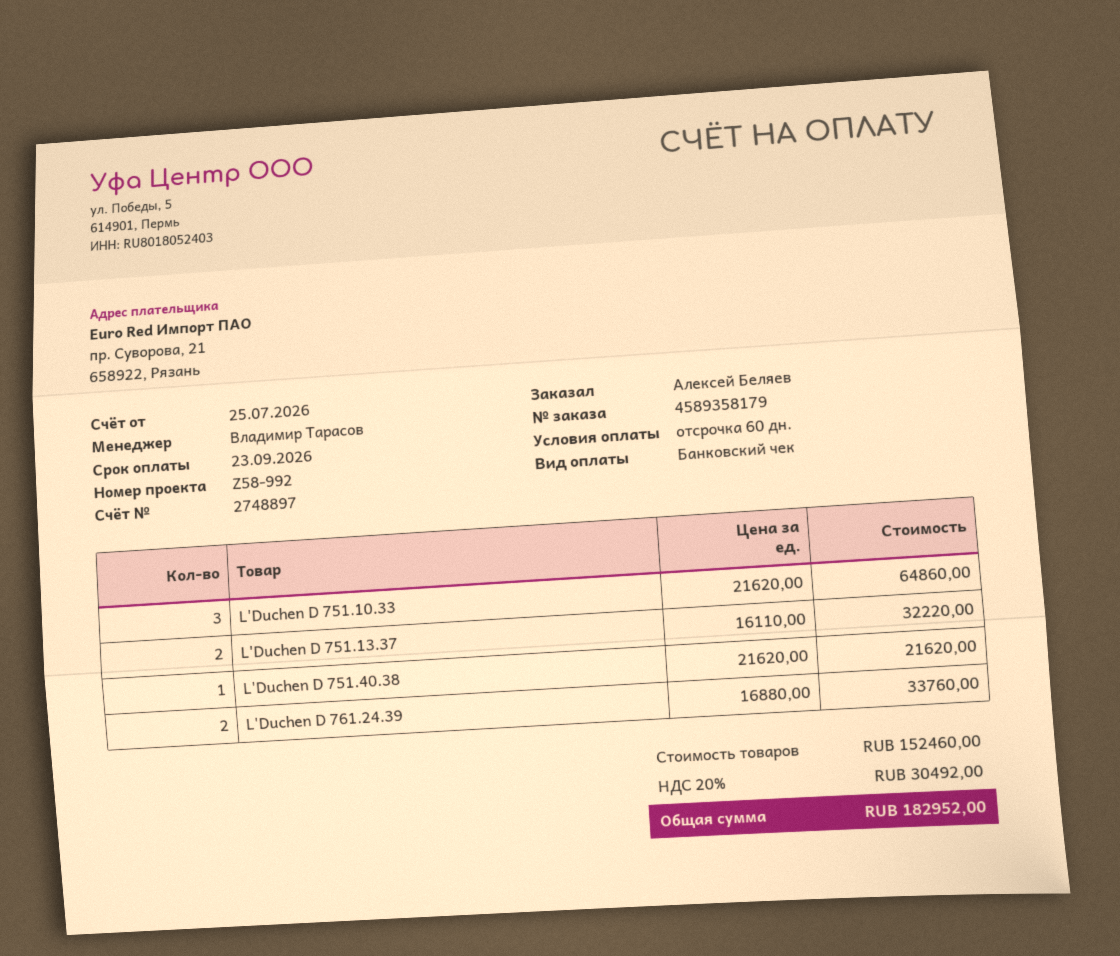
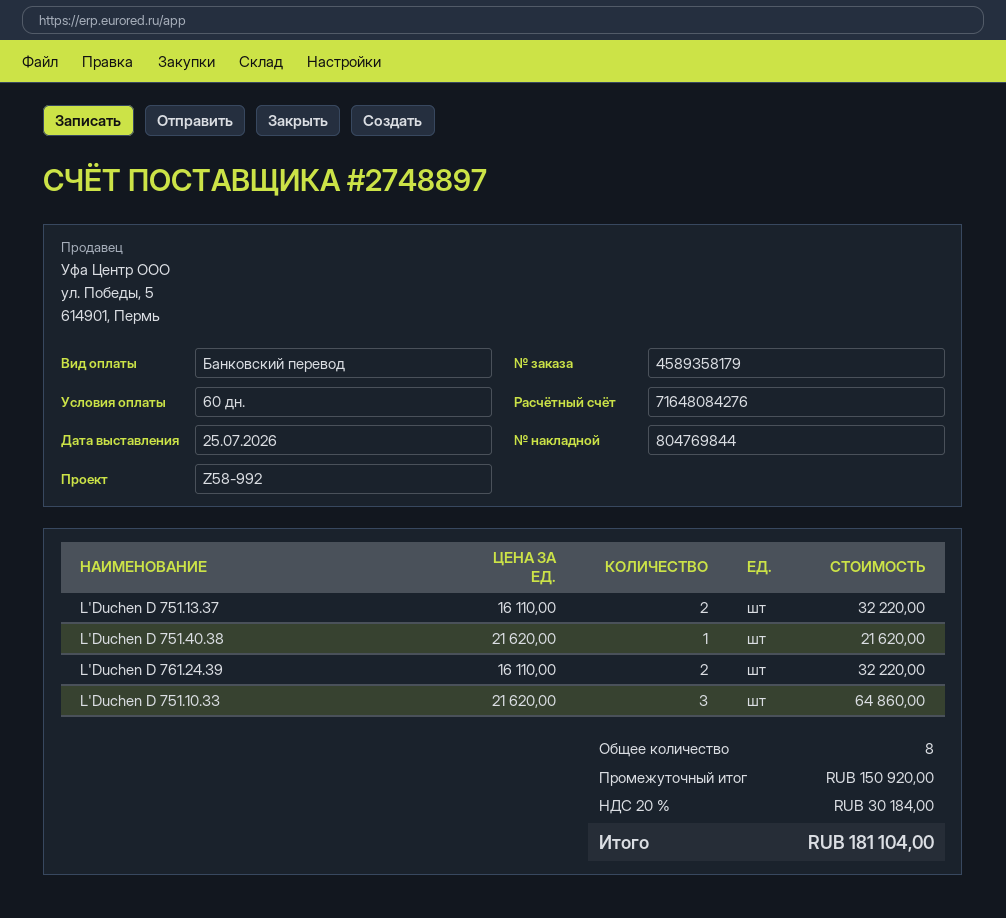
payment method: cheque -> bank transfer
L'Duchen D 761.24.39: 2 x 16880.00 = 33760.00 -> 2 x 16110.00 = 32220.00
subtotal: 152460.00 -> 150920.00
tax: 20% = 30492.00 -> 20% = 30184.00
total: 182952.00 -> 181104.00

